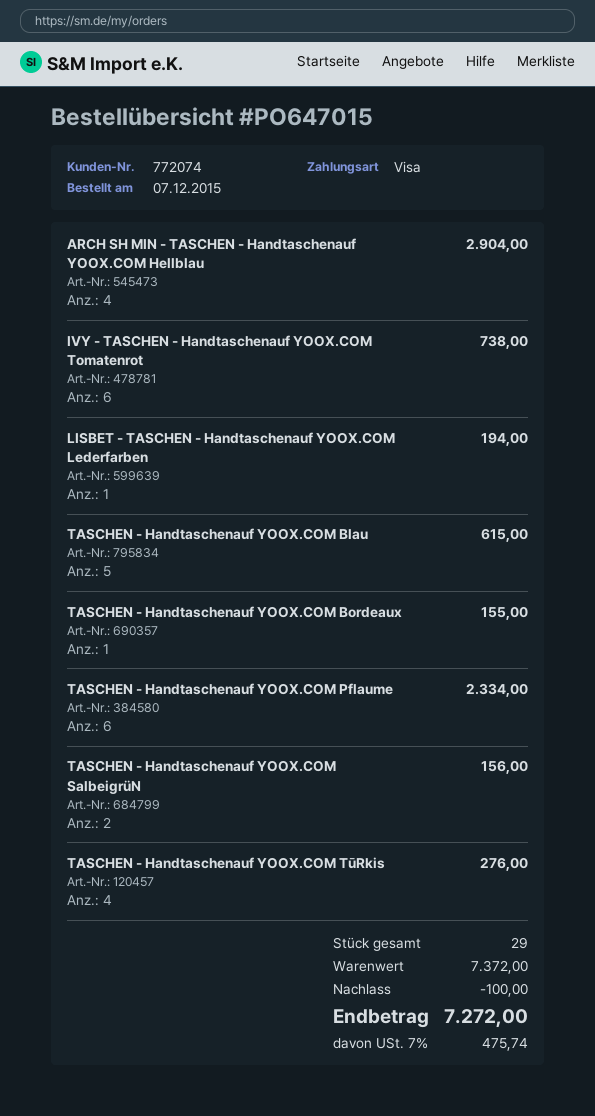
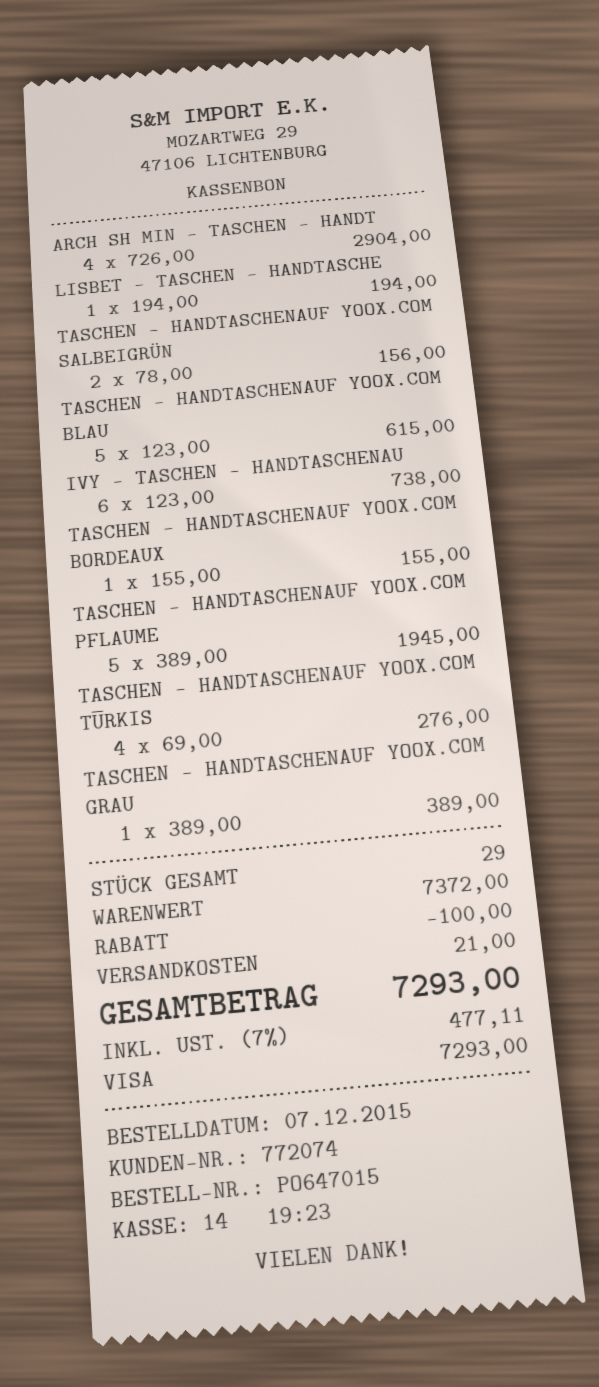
TASCHEN - Handtaschenauf YOOX.COM Pflaume: 6 for 2334.00 -> 5 for 1945.00
TASCHEN - HANDTASCHENAUF YOOX.COM GRAU: none -> 1 for 389.00
shipping: none -> 21.00
tax: 7% = 475.74 -> 7% = 477.11
total: 7272.00 -> 7293.00

